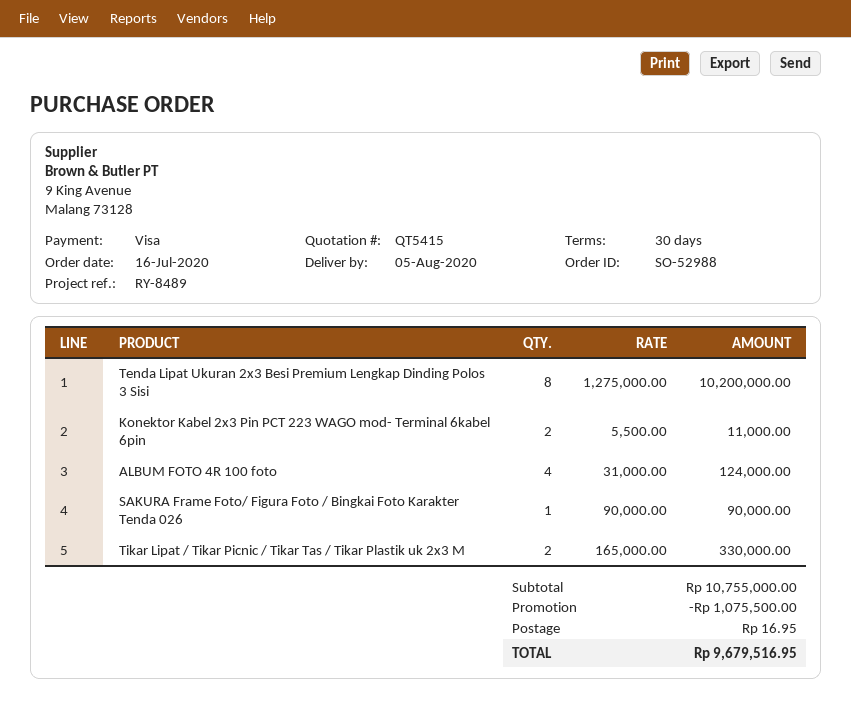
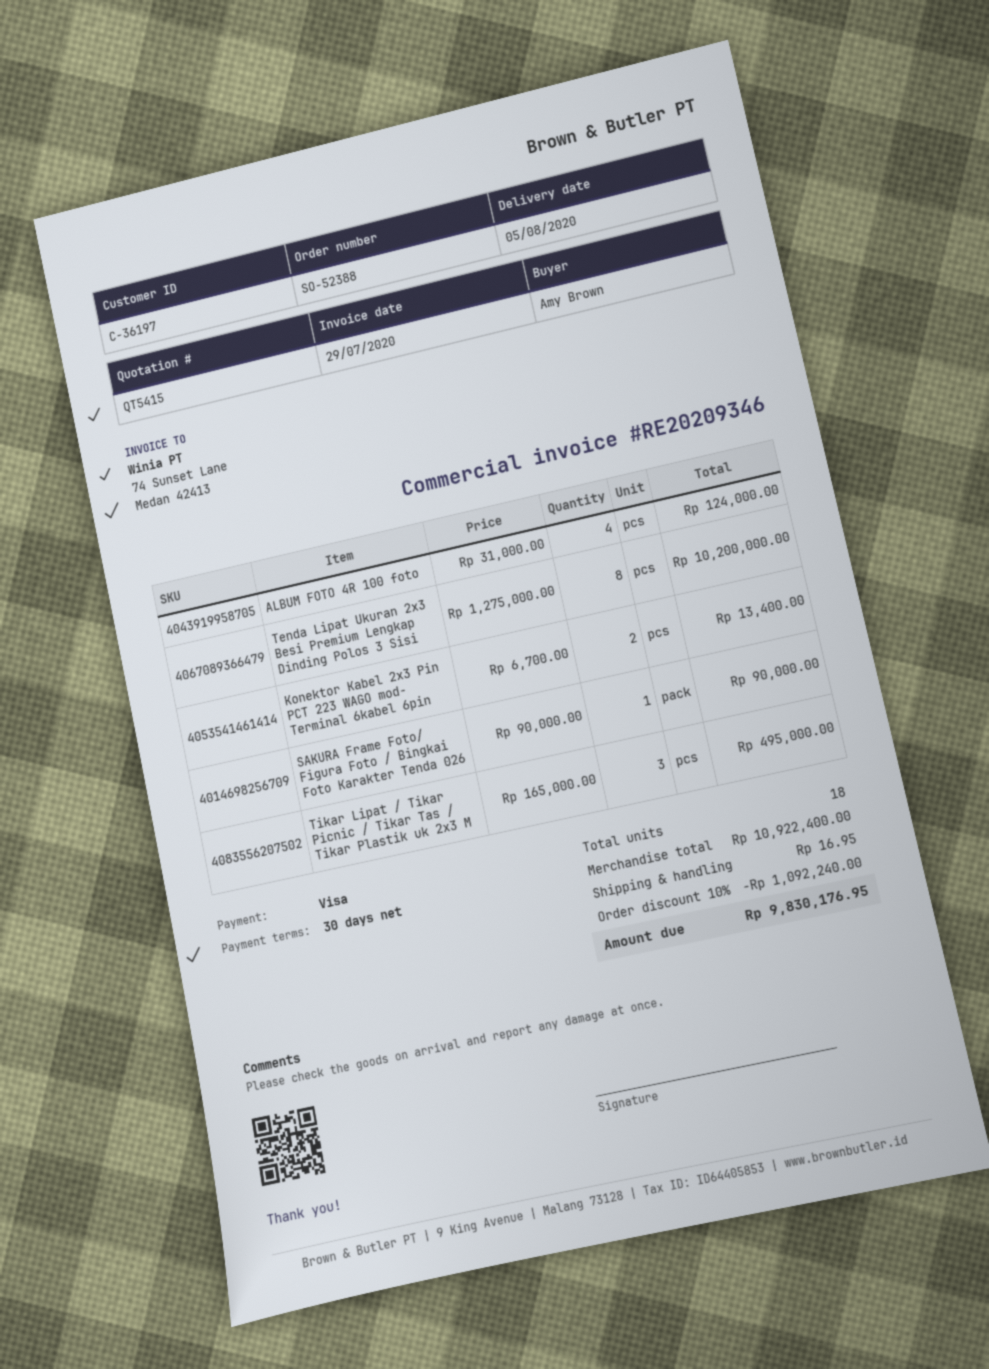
order number: SO-52988 -> SO-52388
Konektor Kabel 2x3 Pin PCT 223 WAGO mod- Terminal 6kabel 6pin: 2 x 5500.00 = 11000.00 -> 2 x 6700.00 = 13400.00
Tikar Lipat / Tikar Picnic / Tikar Tas / Tikar Plastik uk 2x3 M: 2 x 165000.00 = 330000.00 -> 3 x 165000.00 = 495000.00
subtotal: 10755000.00 -> 10922400.00
discount: 1075500.00 -> 1092240.00
total: 9679516.95 -> 9830176.95

